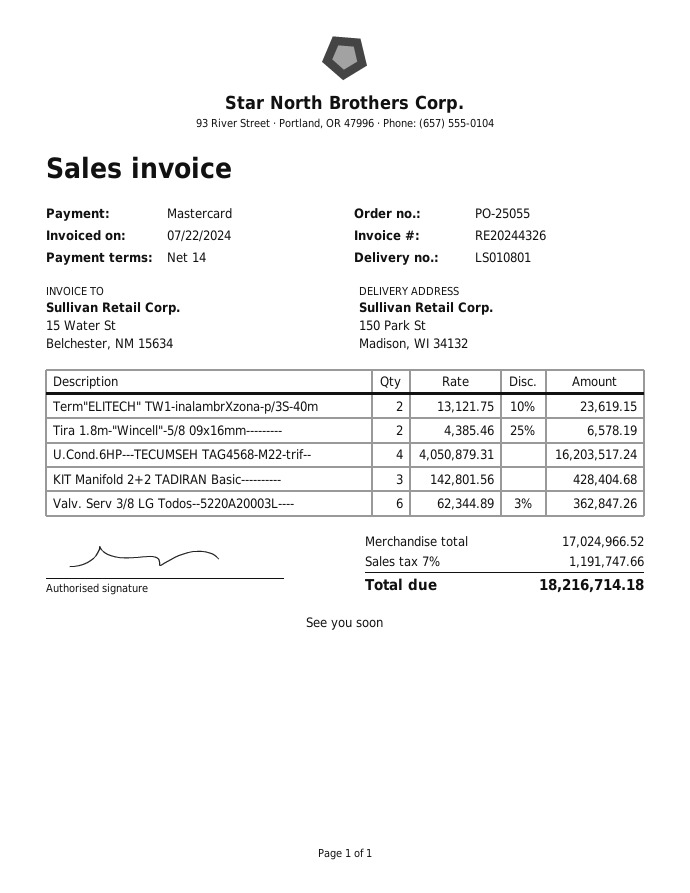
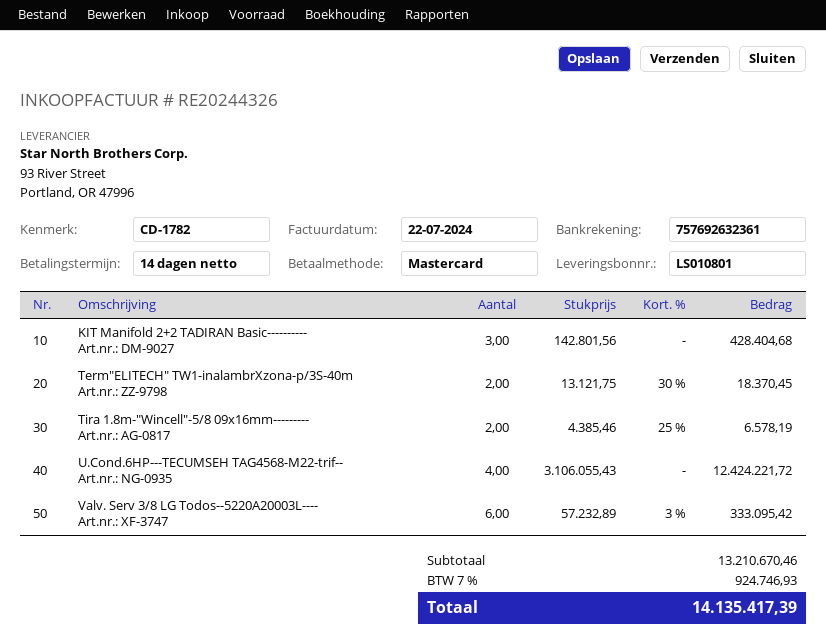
Term"ELITECH" TW1-inalambrXzona-p/3S-40m: 2 x 13121.75 - 10% = 23619.15 -> 2 x 13121.75 - 30% = 18370.45
U.Cond.6HP---TECUMSEH TAG4568-M22-trif--: 4 x 4050879.31 = 16203517.24 -> 4 x 3106055.43 = 12424221.72
Valv. Serv 3/8 LG Todos--5220A20003L----: 6 x 62344.89 - 3% = 362847.26 -> 6 x 57232.89 - 3% = 333095.42
subtotal: 17024966.52 -> 13210670.46
tax: 7% = 1191747.66 -> 7% = 924746.93
total: 18216714.18 -> 14135417.39

